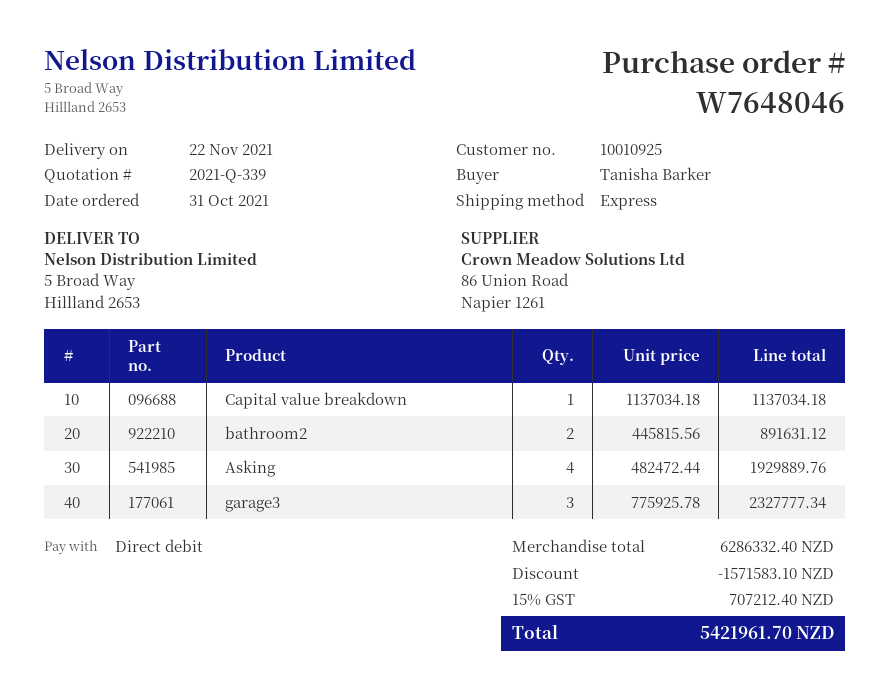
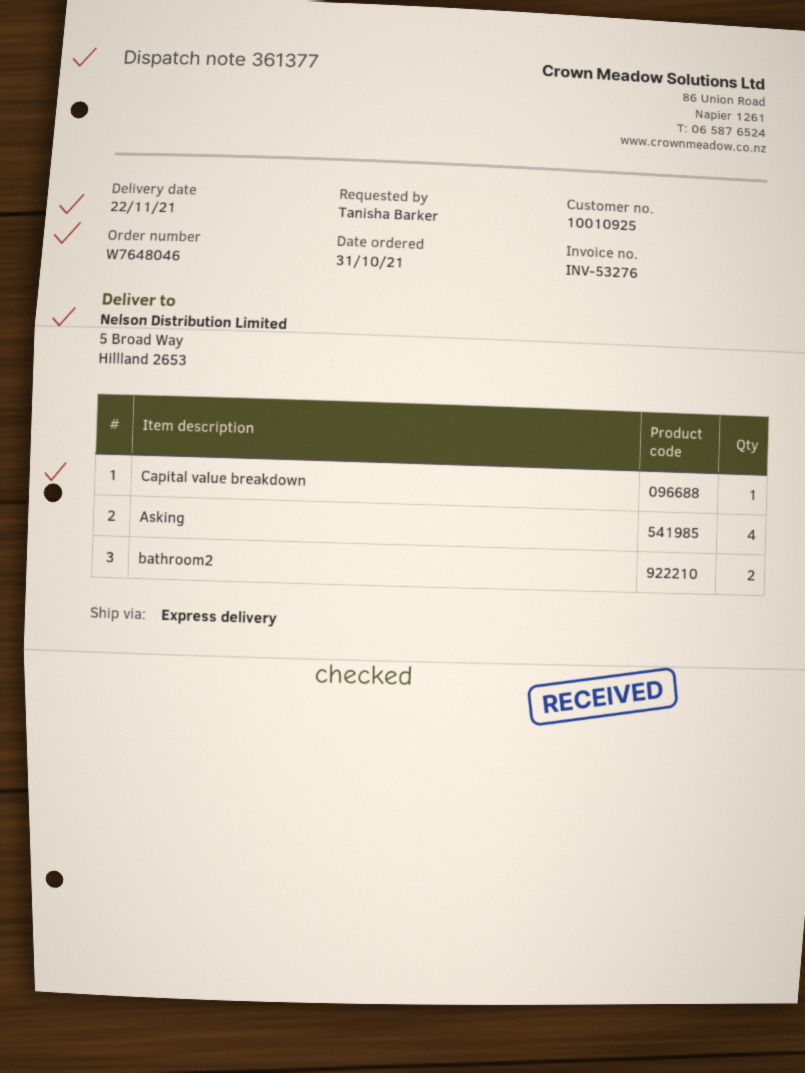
garage3: 3 -> none

